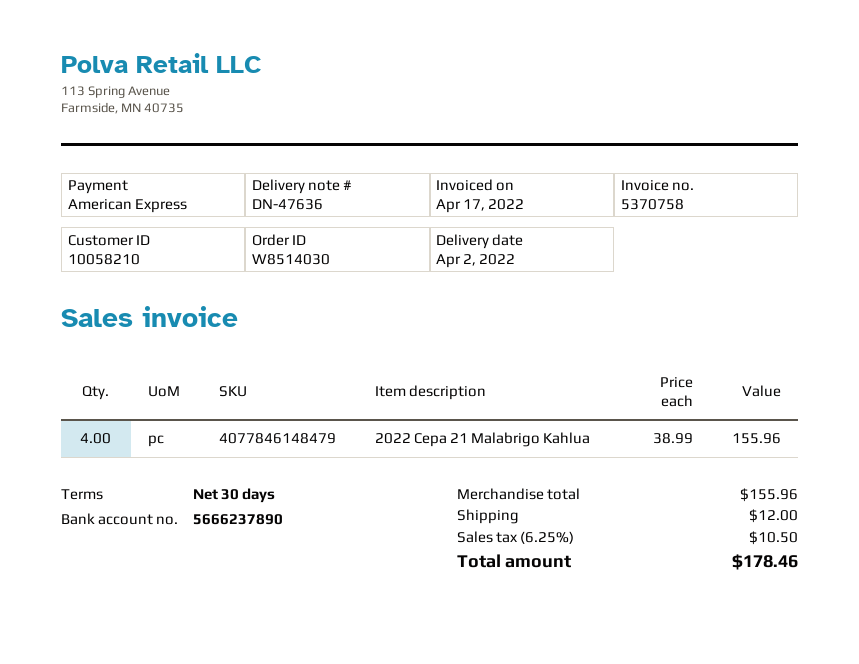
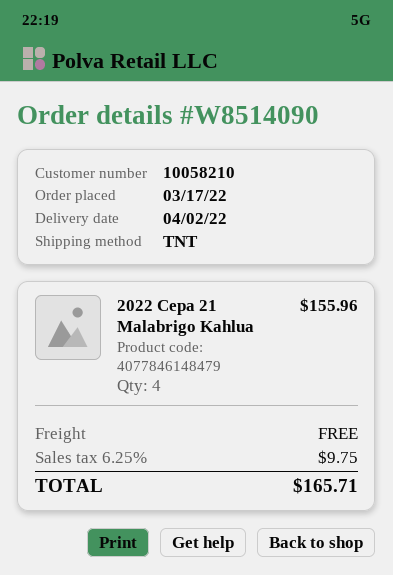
order number: W8514030 -> W8514090
shipping: 12.00 -> 0.00
tax: 6.25% = 10.50 -> 6.25% = 9.75
total: 178.46 -> 165.71

